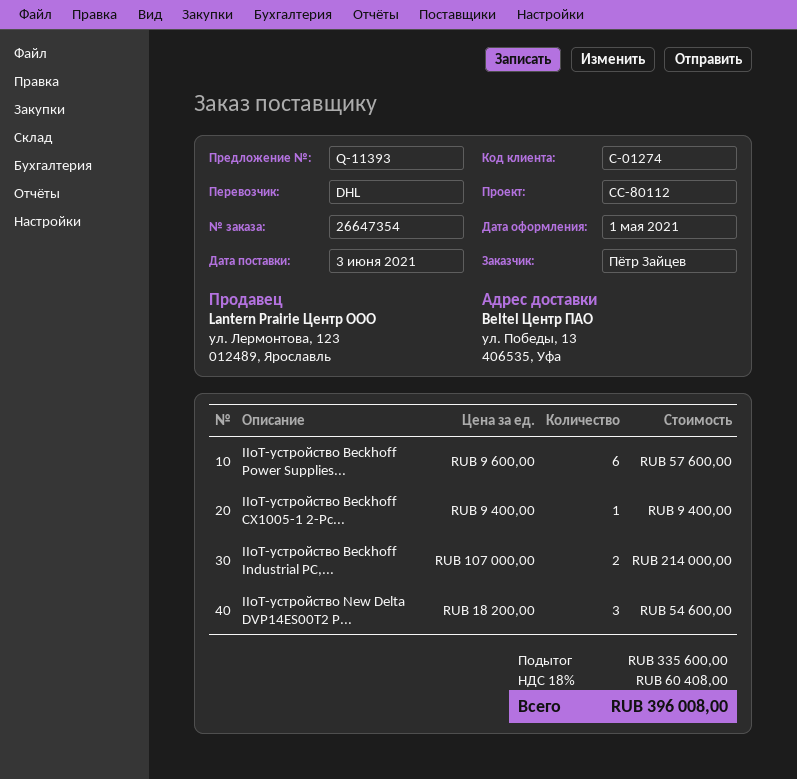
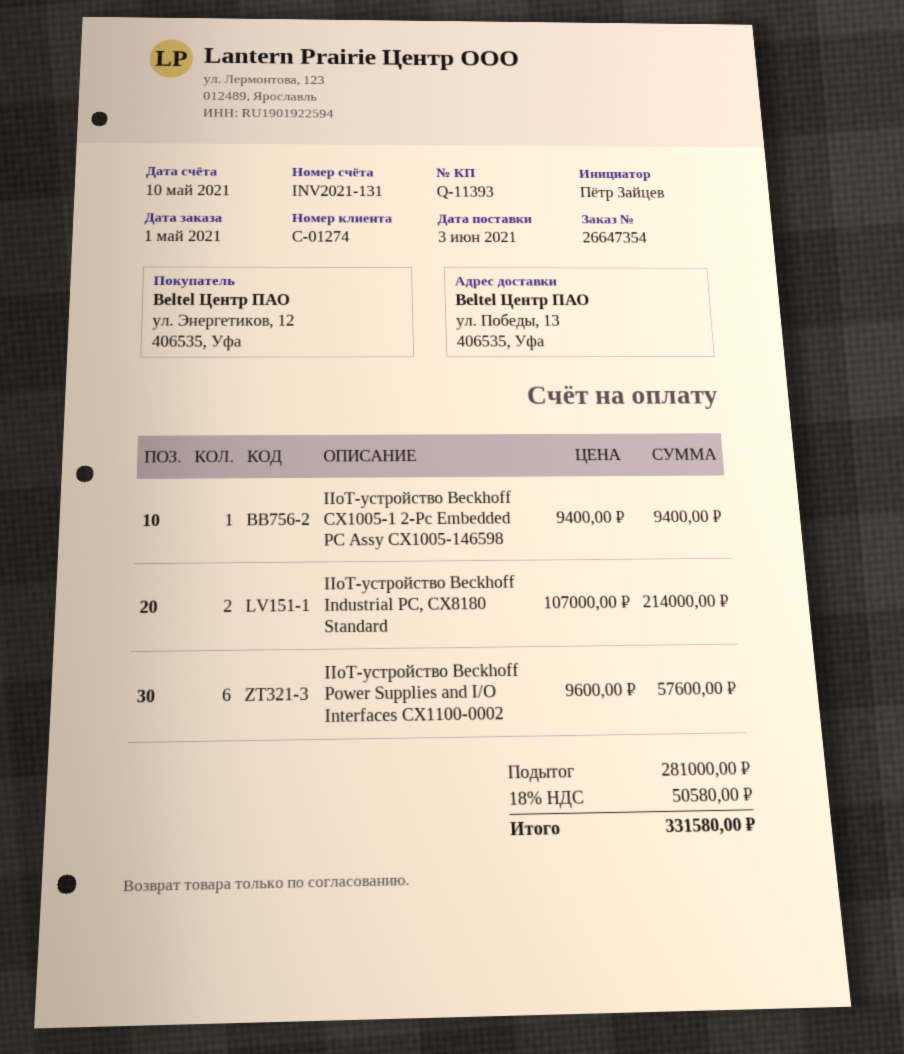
IIoT-устройство New Delta DVP14ES00T2 P...: 3 x 18200.00 = 54600.00 -> none
subtotal: 335600.00 -> 281000.00
tax: 18% = 60408.00 -> 18% = 50580.00
total: 396008.00 -> 331580.00

